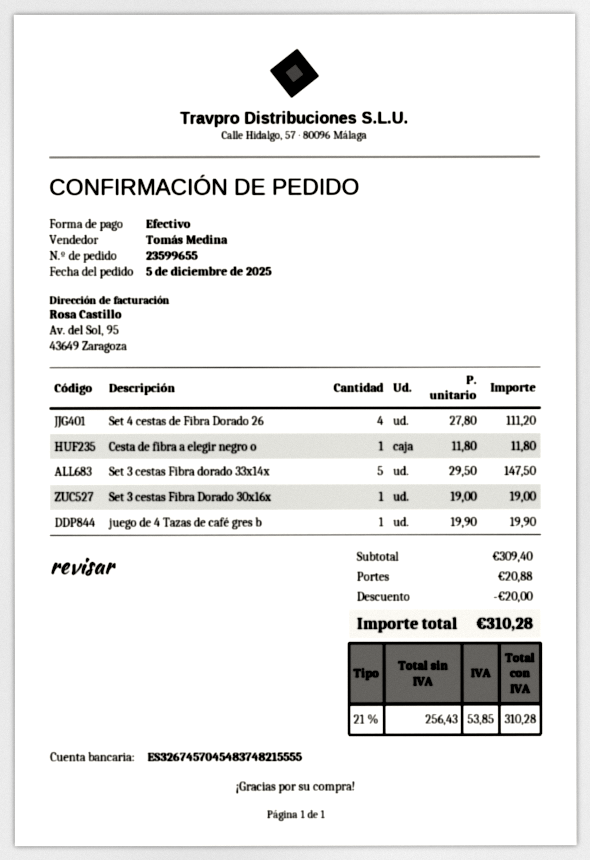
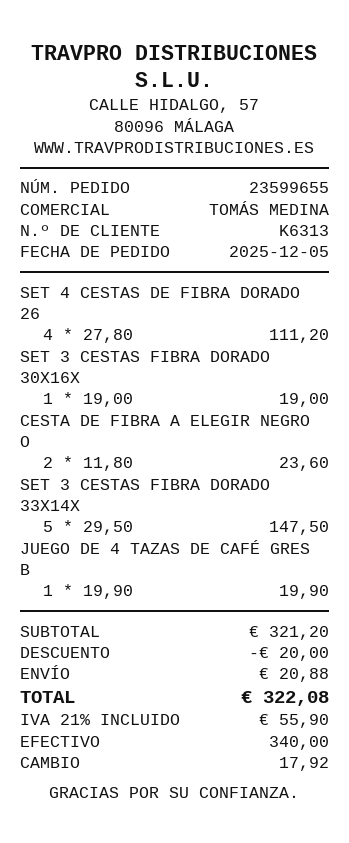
Cesta de fibra a elegir negro o: 1 x 11.80 = 11.80 -> 2 x 11.80 = 23.60
subtotal: 309.40 -> 321.20
tax: 21% = 53.85 -> 21% = 55.90
total: 310.28 -> 322.08

